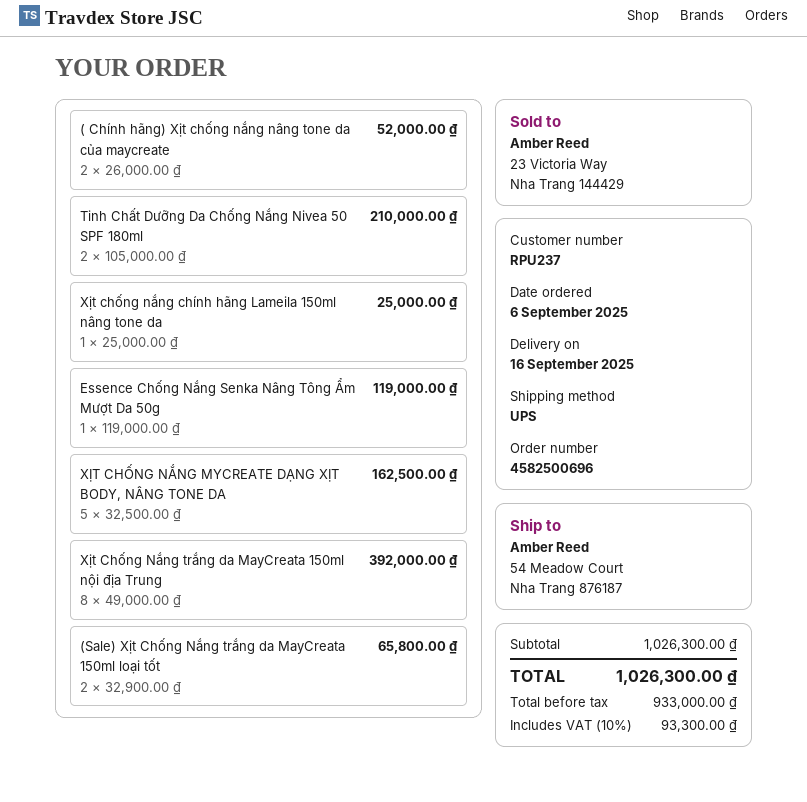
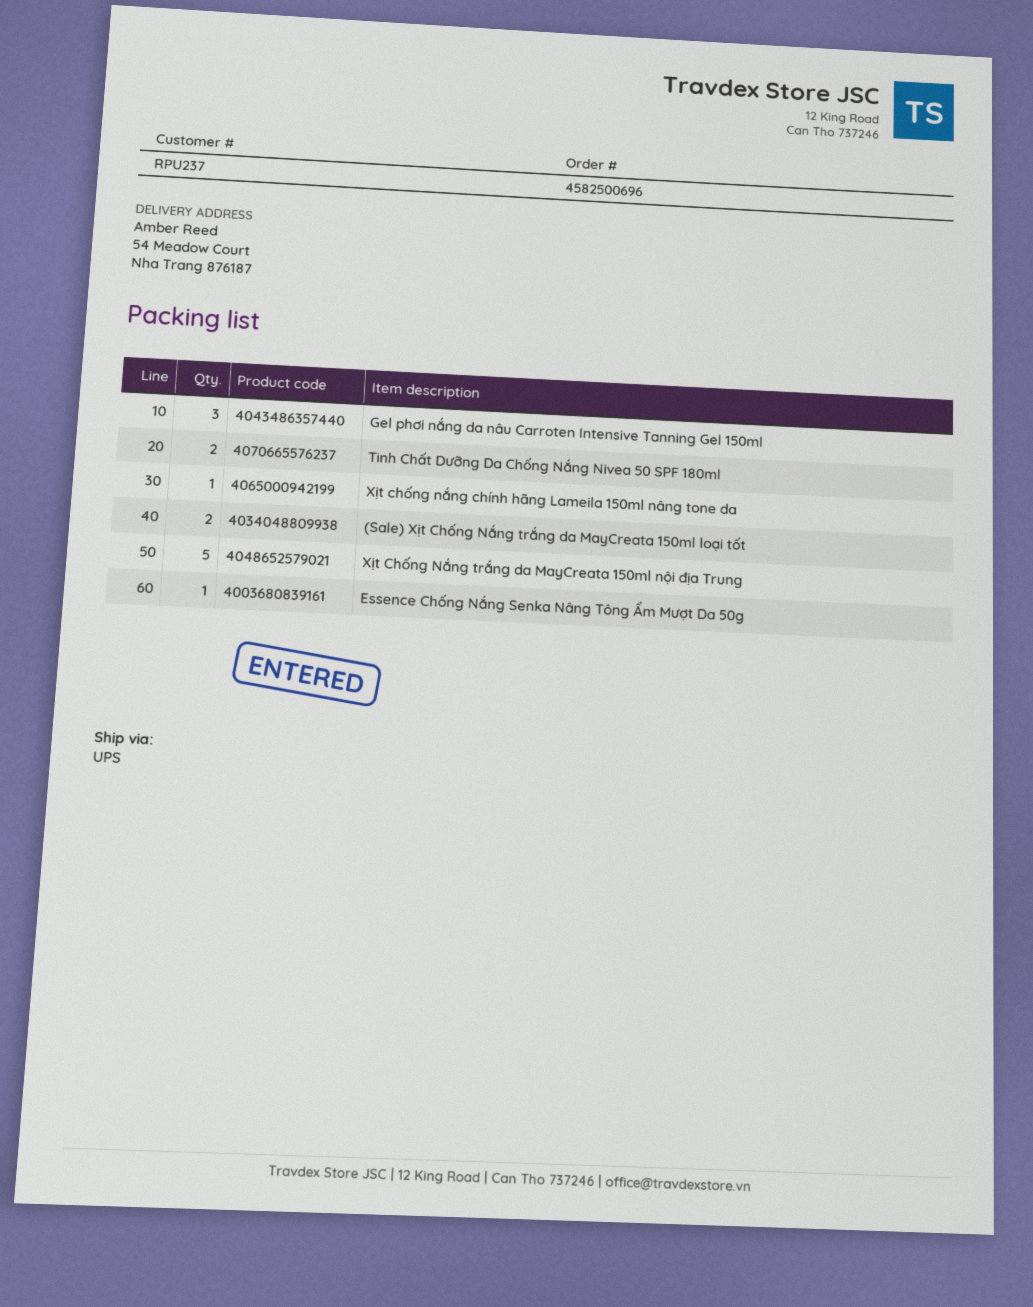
( Chính hãng) Xịt chống nắng nâng tone da của maycreate: 2 -> none
XỊT CHỐNG NẮNG MYCREATE DẠNG XỊT BODY, NÂNG TONE DA: 5 -> none
Xịt Chống Nắng trắng da MayCreata 150ml nội địa Trung: 8 -> 5
Gel phơi nắng da nâu Carroten Intensive Tanning Gel 150ml: none -> 3

